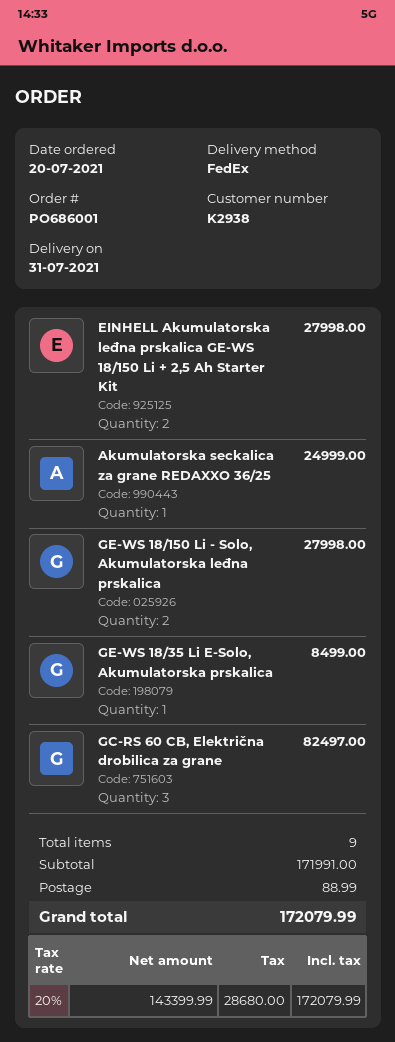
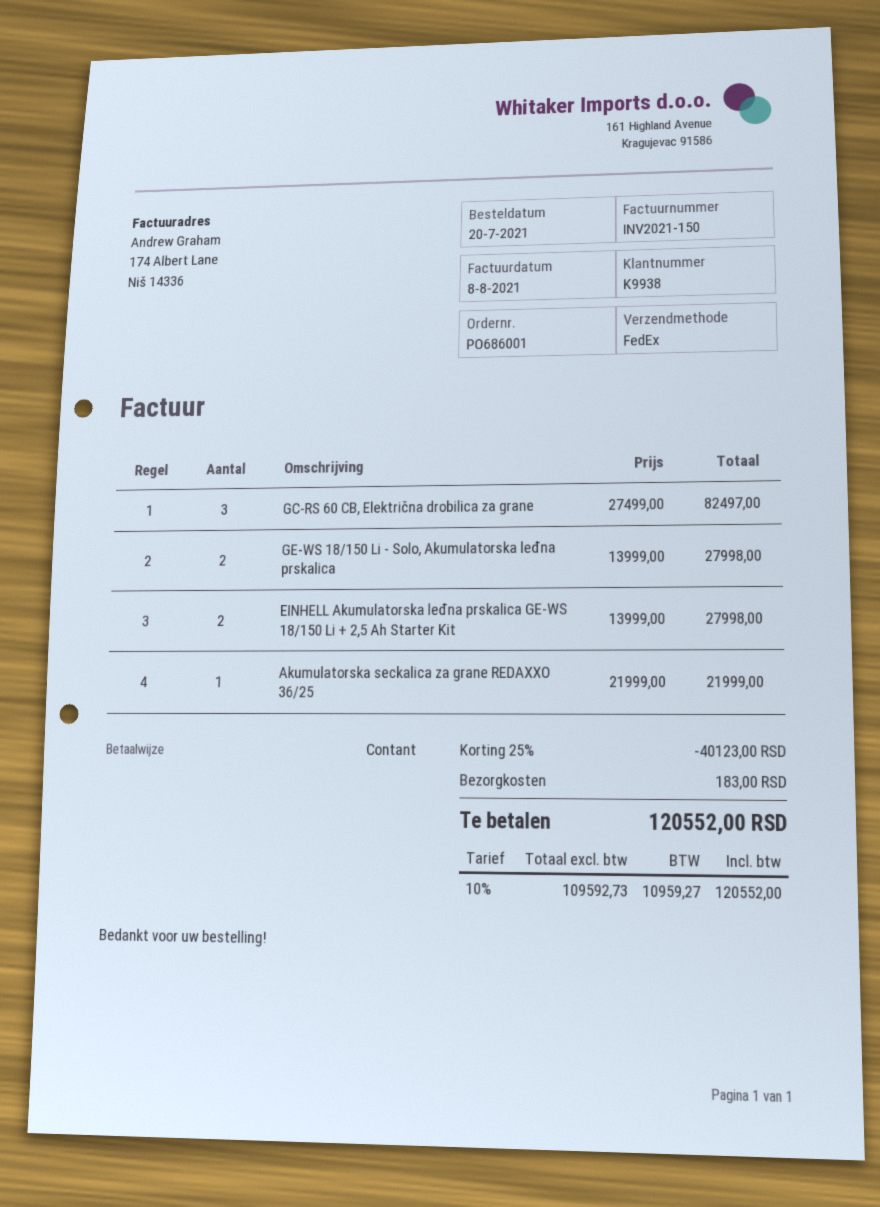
customer number: K2938 -> K9938
Akumulatorska seckalica za grane REDAXXO 36/25: 1 for 24999.00 -> 1 for 21999.00
GE-WS 18/35 Li E-Solo, Akumulatorska prskalica: 1 for 8499.00 -> none
discount: none -> 25% = 40123.00
shipping: 88.99 -> 183.00
net: 143399.99 -> 109592.73
tax: 20% = 28680.00 -> 10% = 10959.27
total: 172079.99 -> 120552.00

